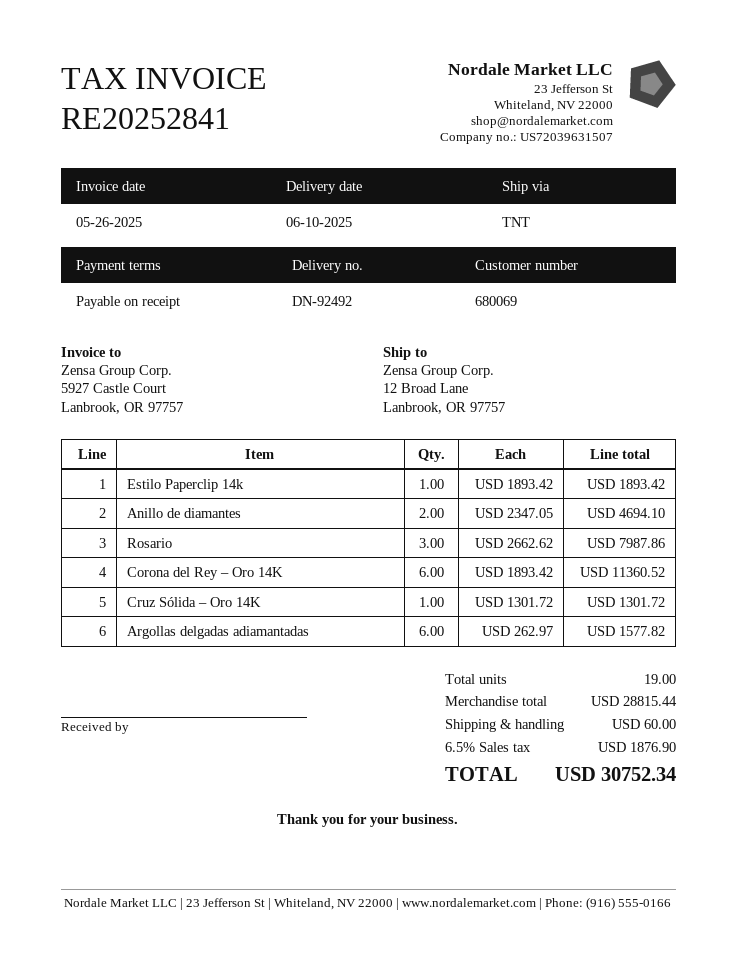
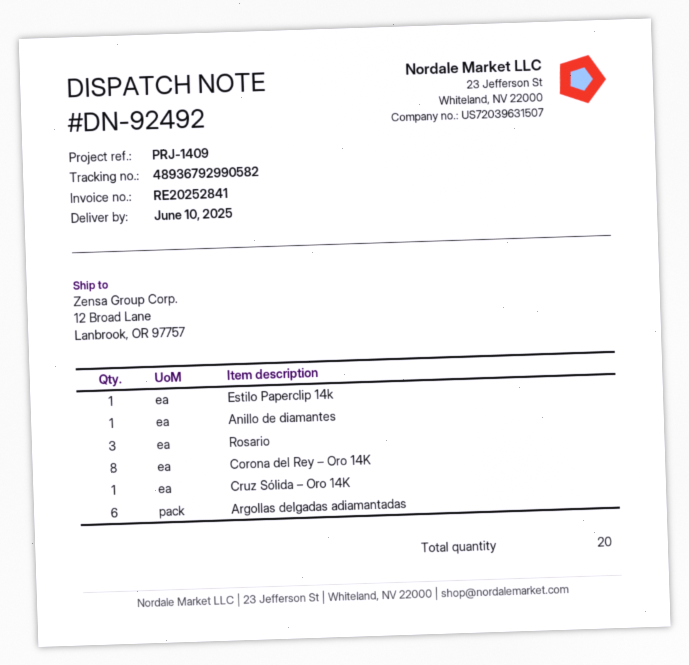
Anillo de diamantes: 2 -> 1
Corona del Rey – Oro 14K: 6 -> 8
total quantity: 19 -> 20

